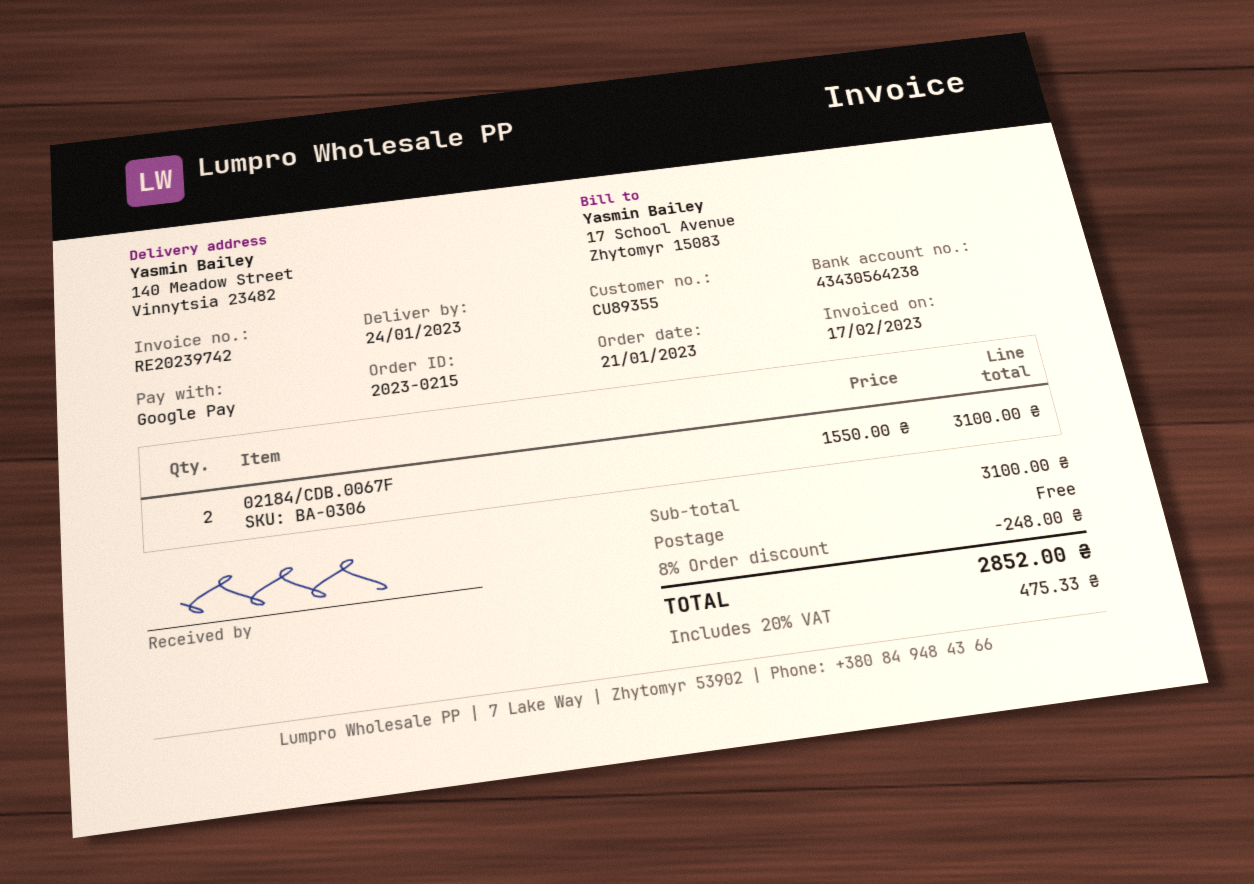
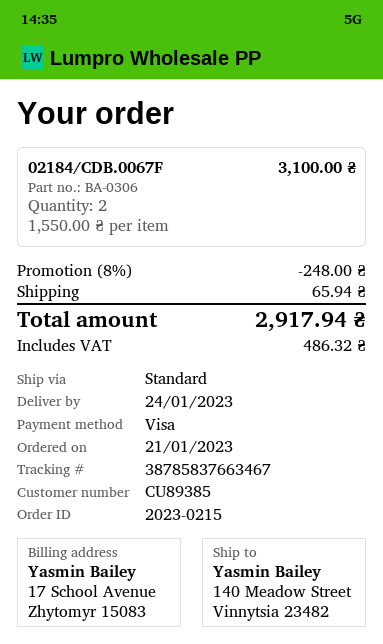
customer number: CU89355 -> CU89385
payment method: Google Pay -> Visa
shipping: 0.00 -> 65.94
tax: 475.33 -> 486.32
total: 2852.00 -> 2917.94

